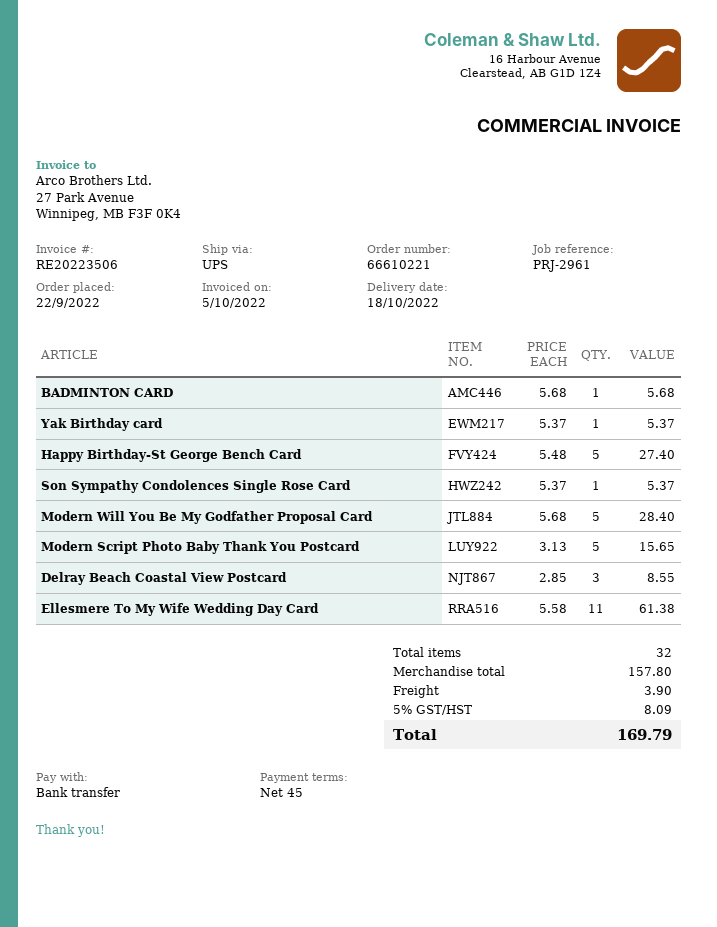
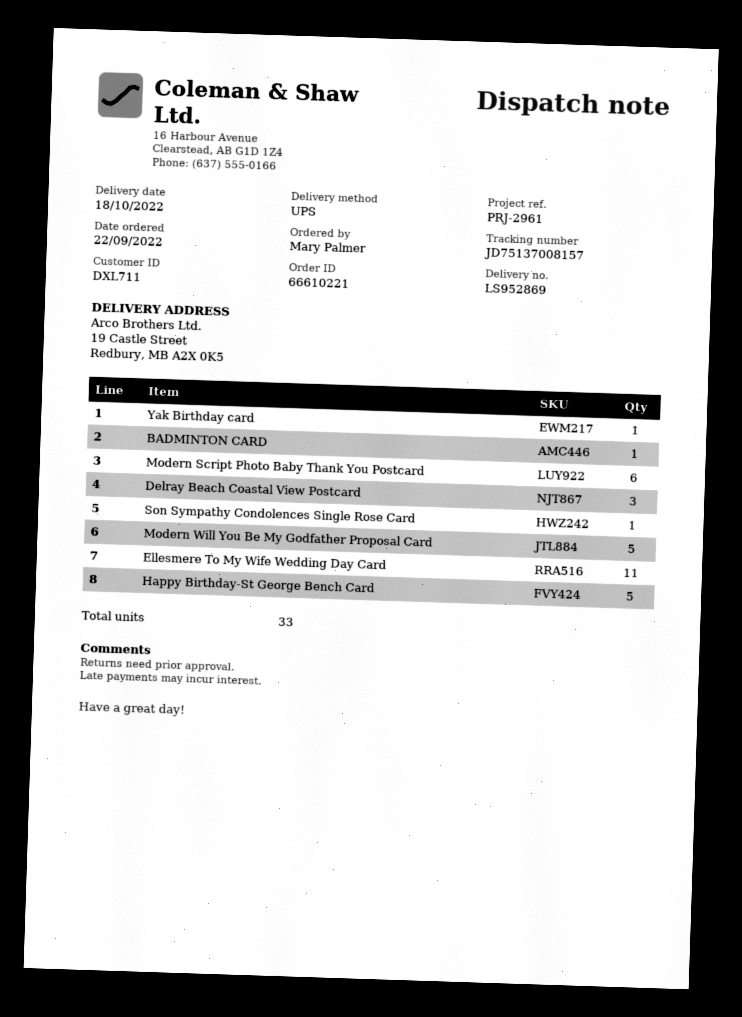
Modern Script Photo Baby Thank You Postcard: 5 -> 6
total quantity: 32 -> 33

